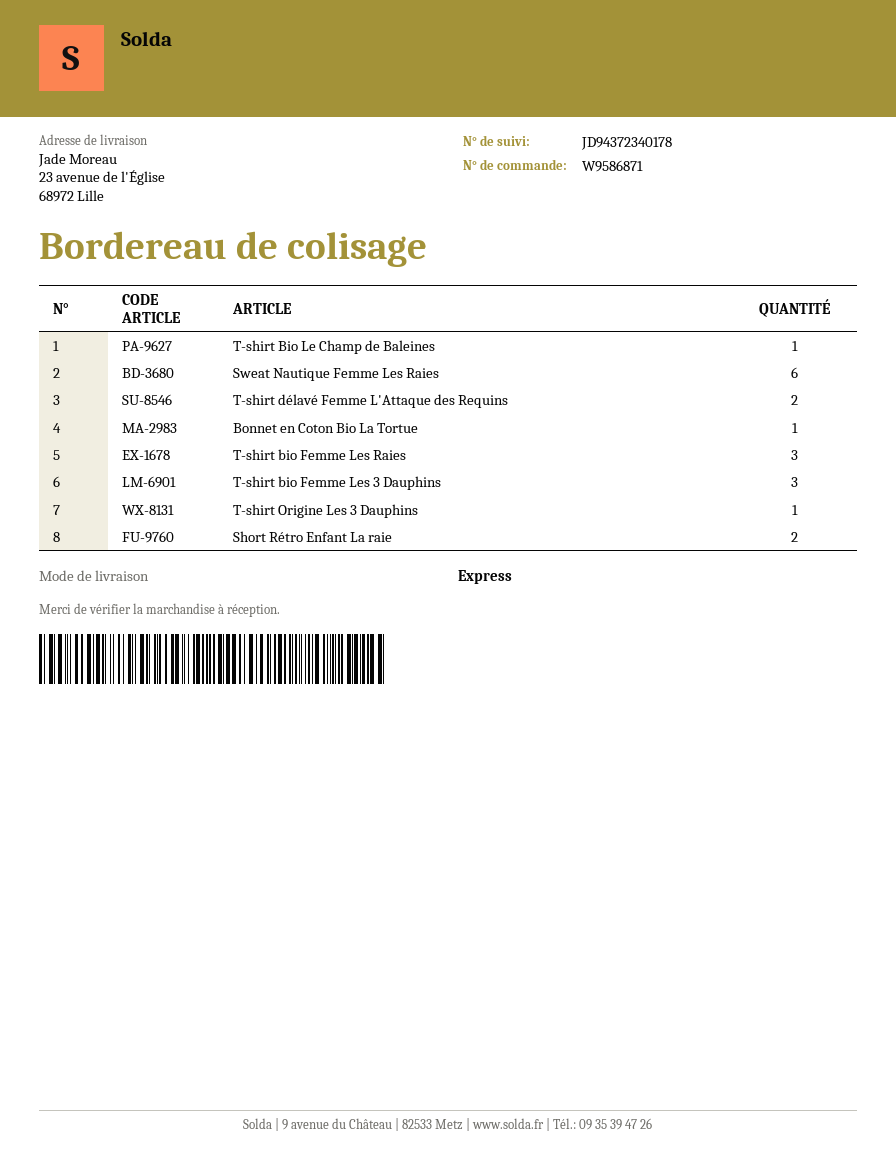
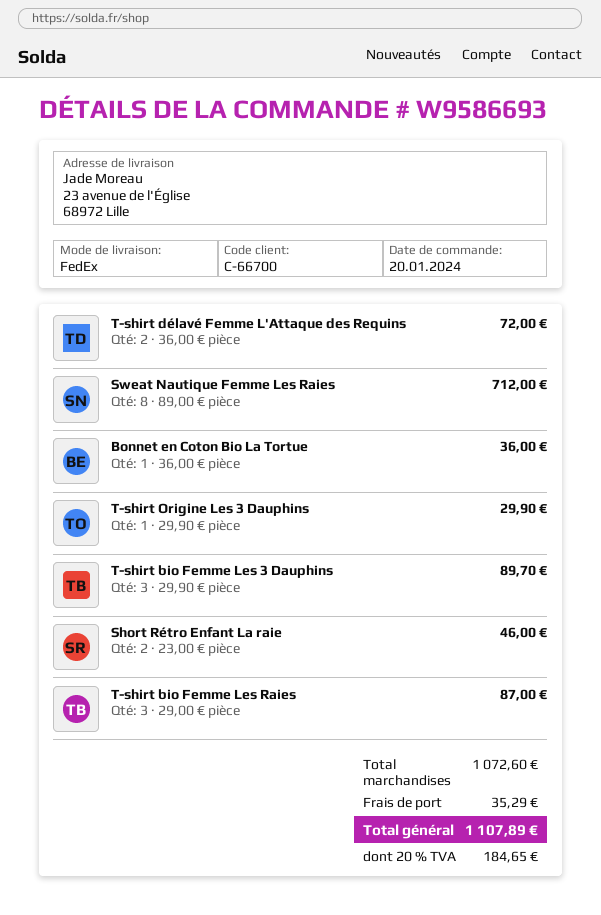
order number: W9586871 -> W9586693
shipping method: express -> FedEx
T-shirt Bio Le Champ de Baleines: 1 -> none
Sweat Nautique Femme Les Raies: 6 -> 8

